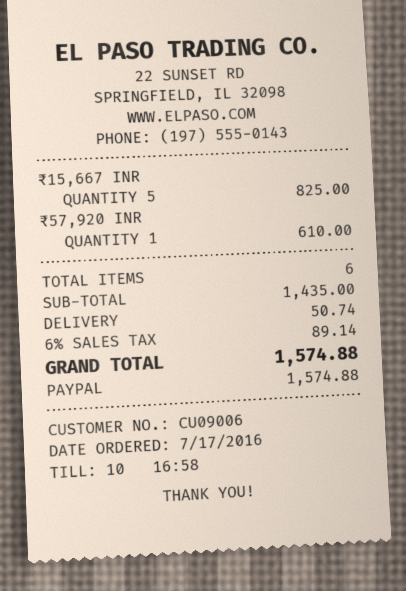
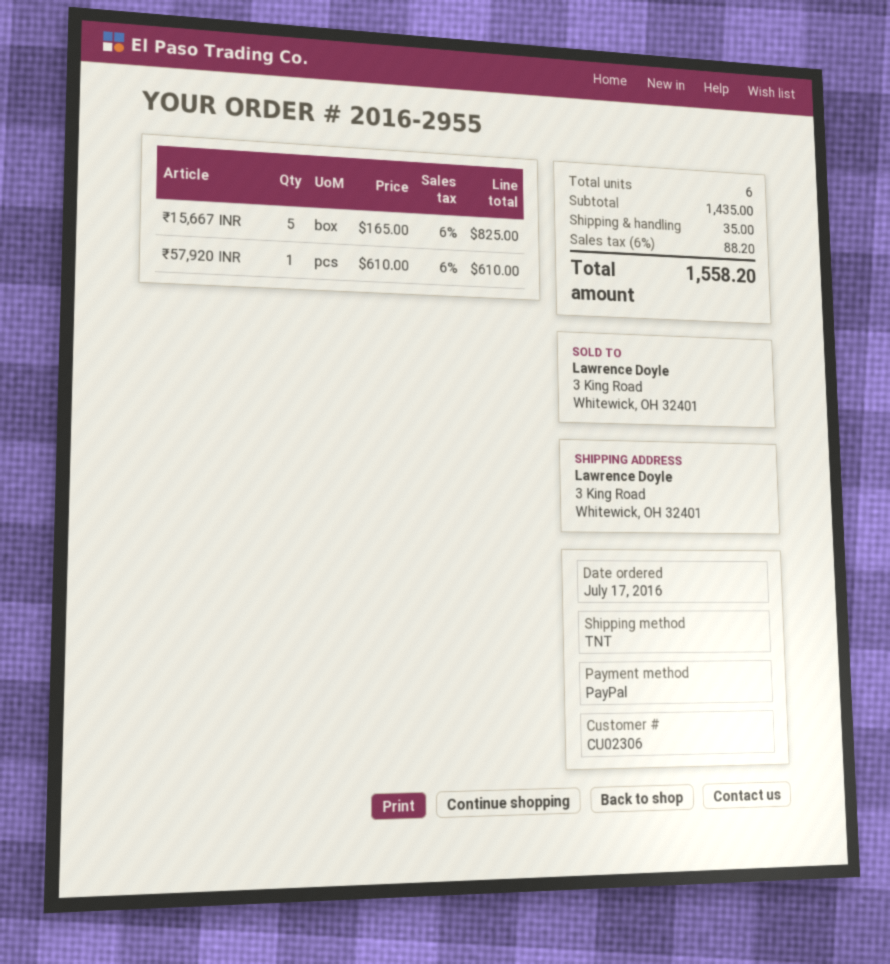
customer number: CU09006 -> CU02306
shipping: 50.74 -> 35.00
tax: 6% = 89.14 -> 6% = 88.20
total: 1574.88 -> 1558.20

